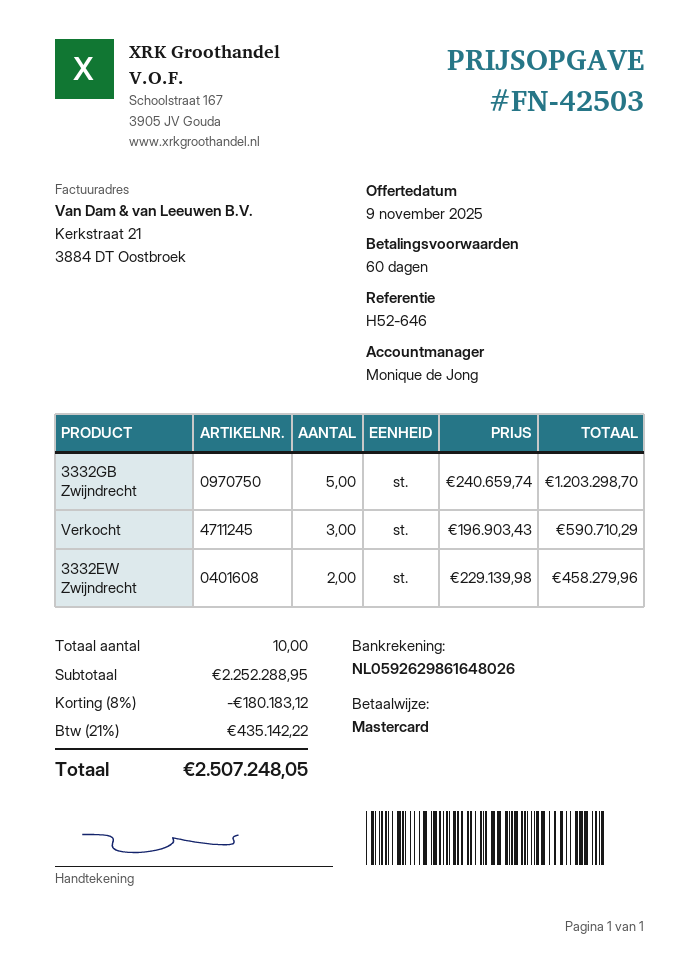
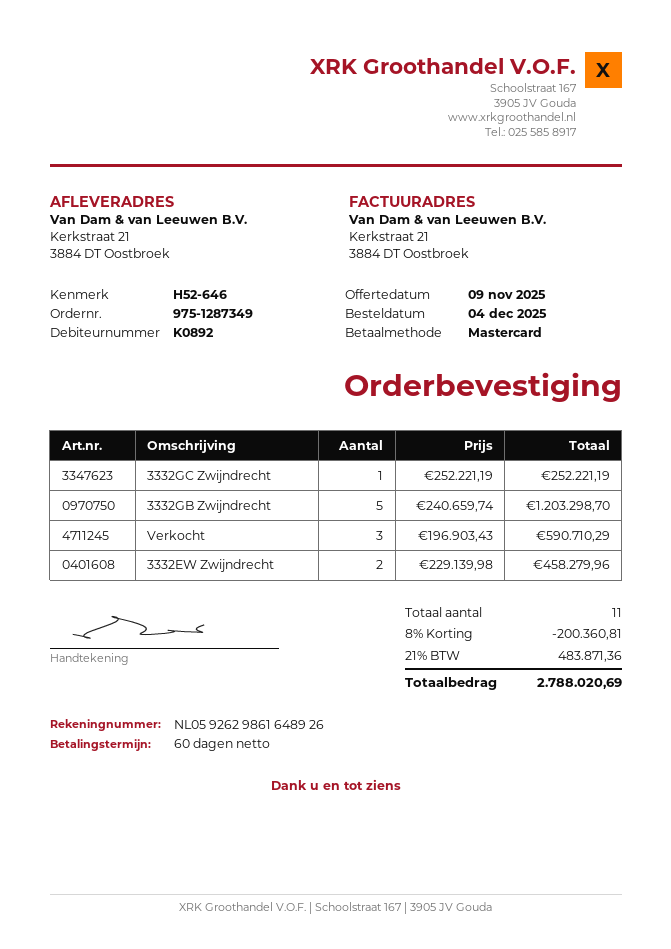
bank account: NL0592629861648026 -> NL0592629861648926
3332GC Zwijndrecht: none -> 1 x 252221.19 = 252221.19
total quantity: 10 -> 11
discount: 8% = 180183.12 -> 8% = 200360.81
tax: 21% = 435142.22 -> 21% = 483871.36
total: 2507248.05 -> 2788020.69

